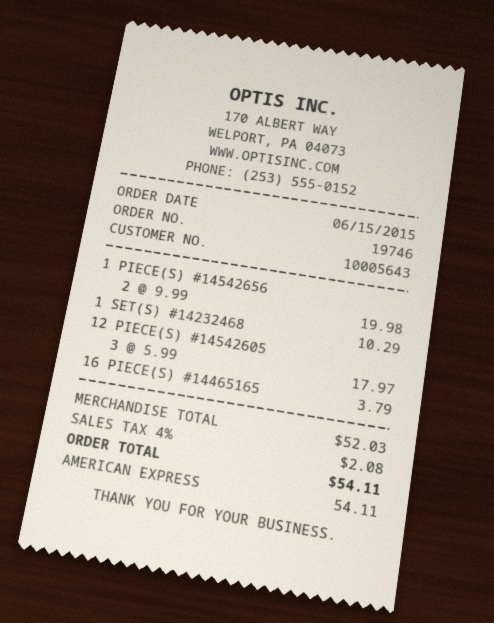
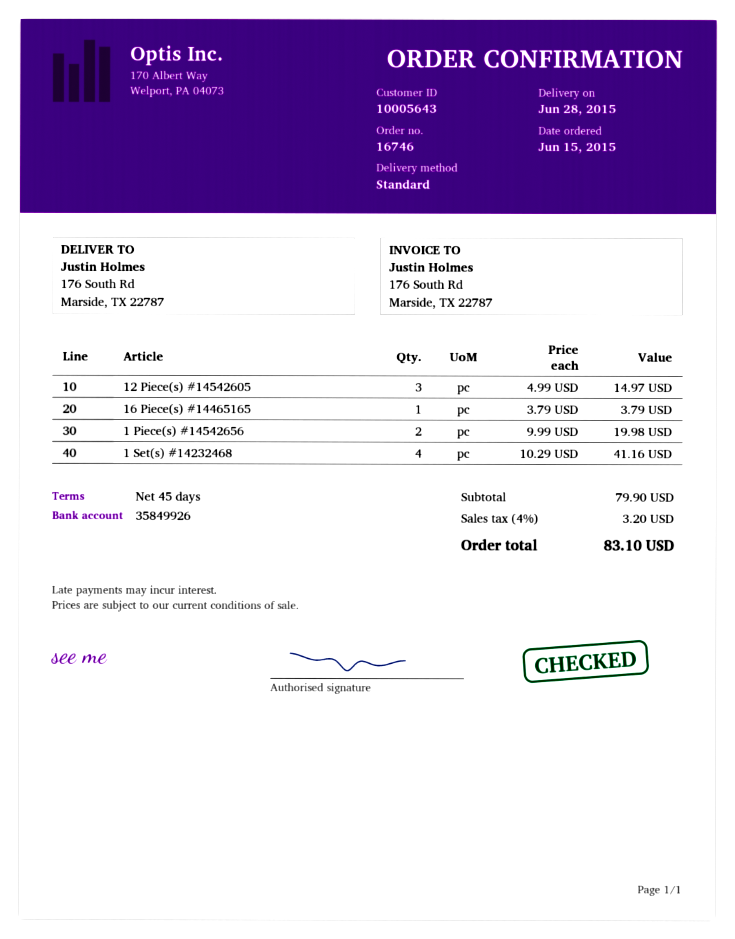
order number: 19746 -> 16746
1 SET(S) #14232468: 1 x 10.29 = 10.29 -> 4 x 10.29 = 41.16
12 PIECE(S) #14542605: 3 x 5.99 = 17.97 -> 3 x 4.99 = 14.97
subtotal: 52.03 -> 79.90
tax: 4% = 2.08 -> 4% = 3.20
total: 54.11 -> 83.10

